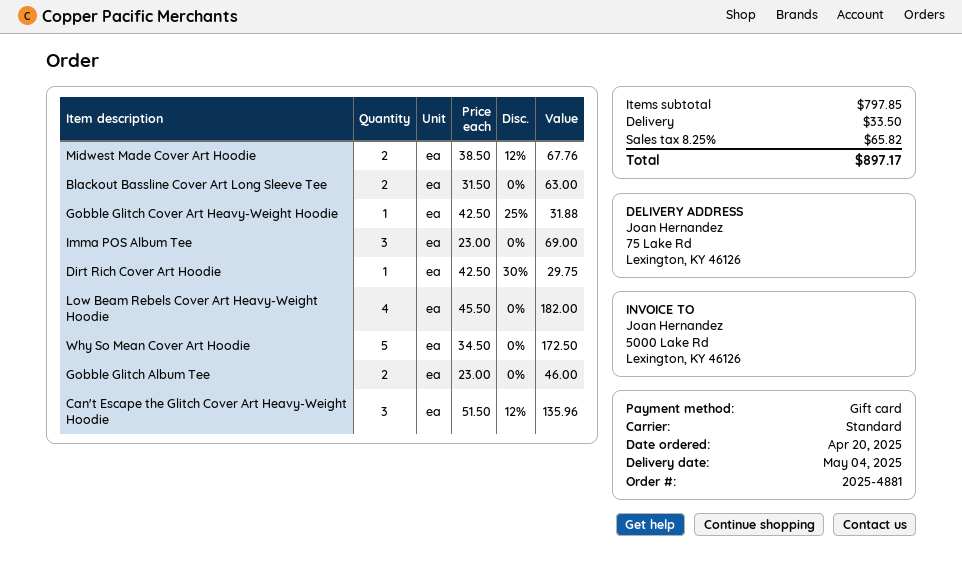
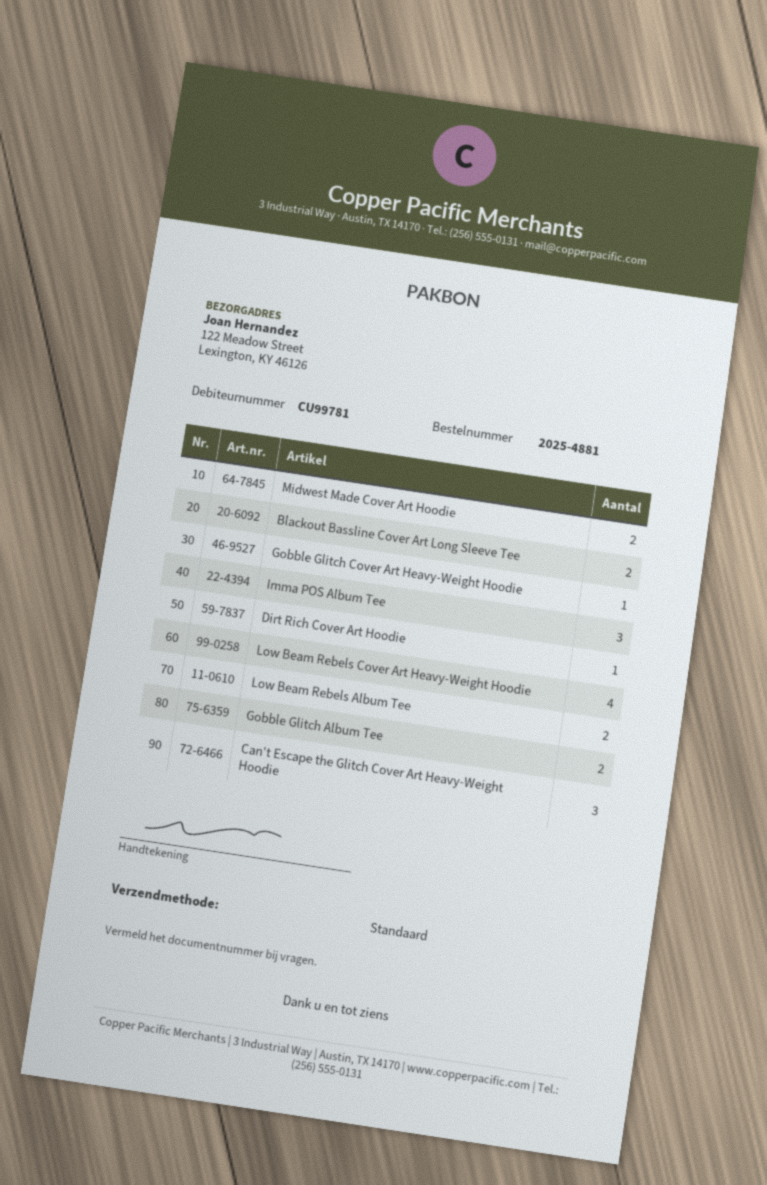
ship to: 75 Lake Rd, Lexington, KY 46126 -> 122 Meadow Street, Lexington, KY 46126
Why So Mean Cover Art Hoodie: 5 -> none
Low Beam Rebels Album Tee: none -> 2

